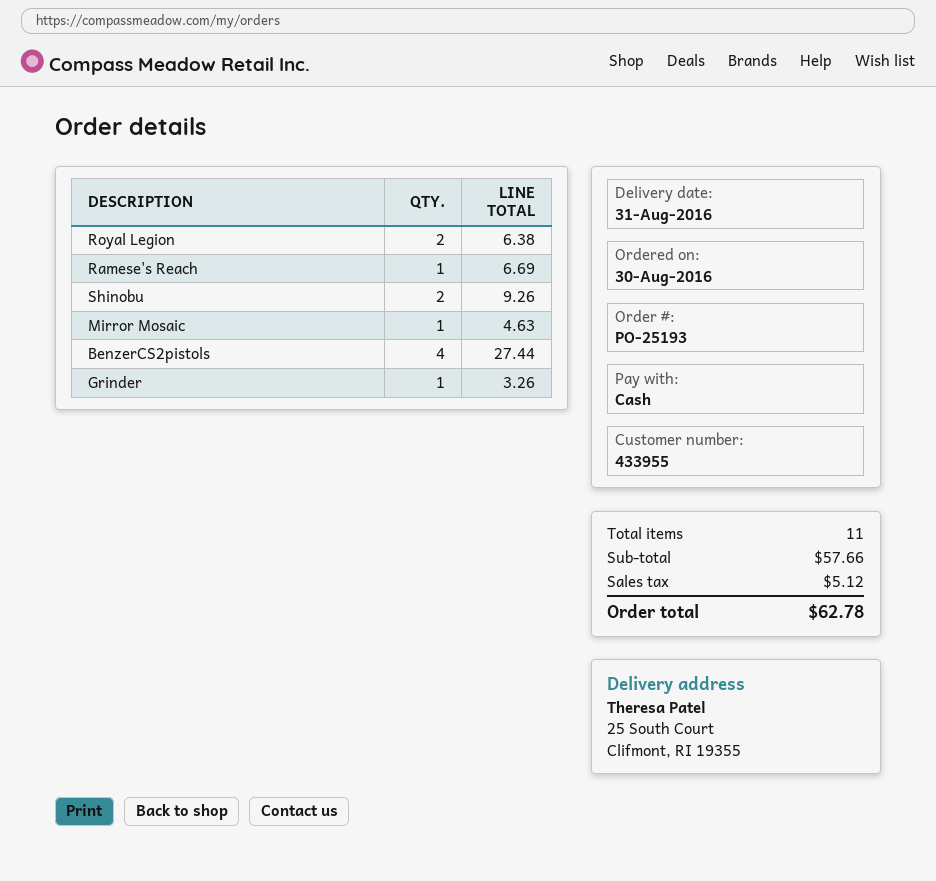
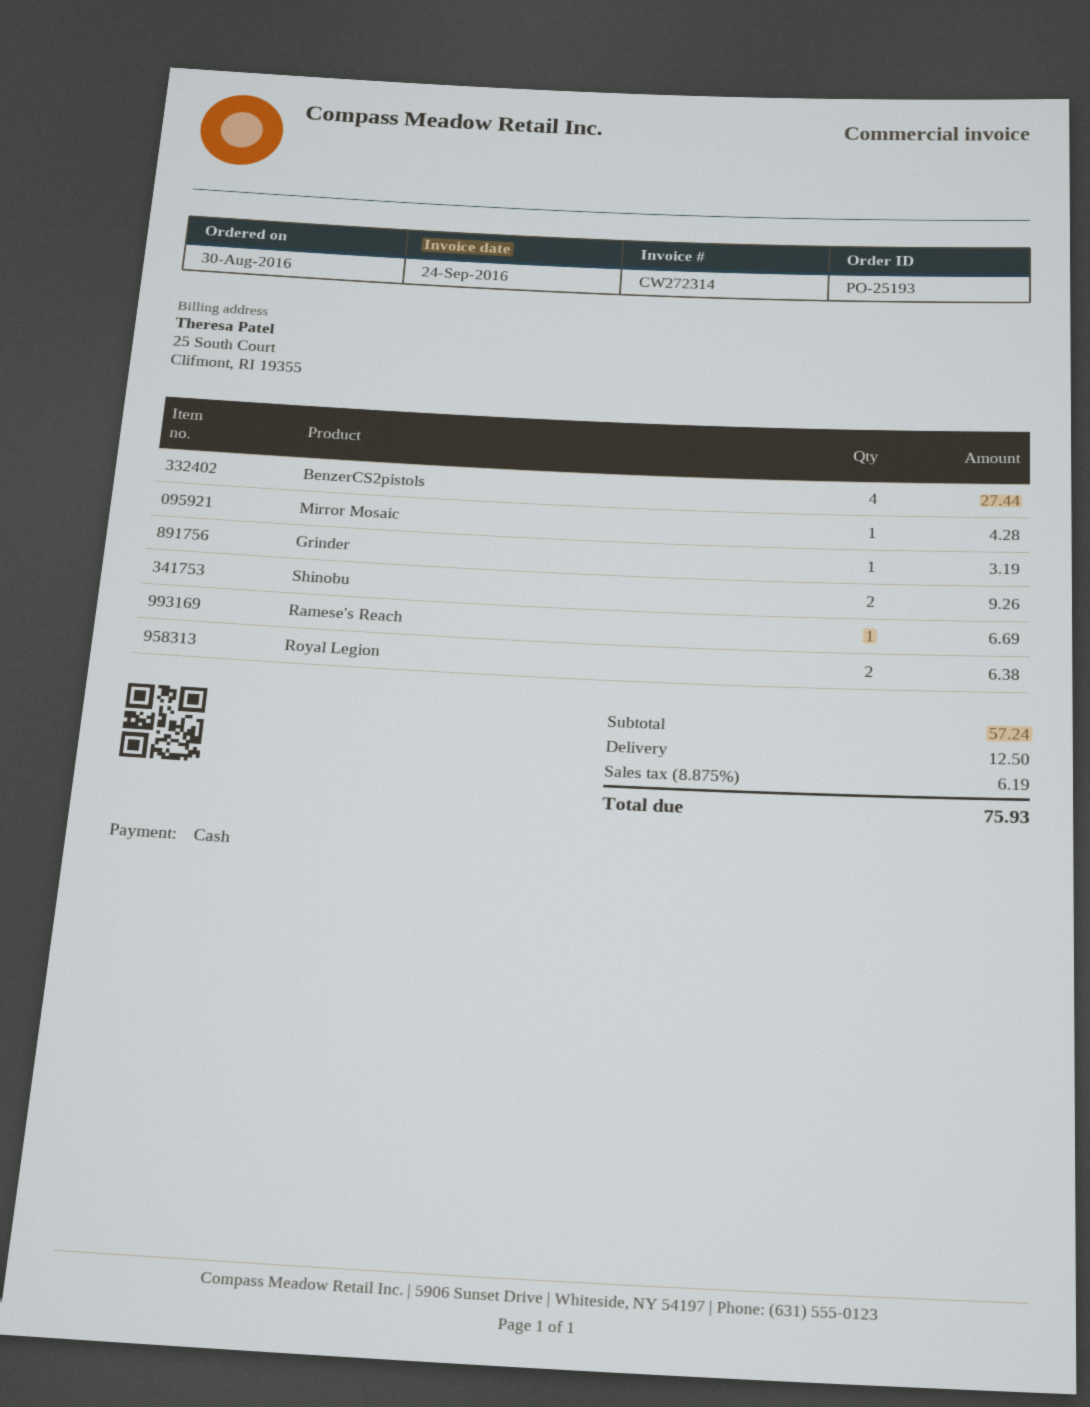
Mirror Mosaic: 1 for 4.63 -> 1 for 4.28
Grinder: 1 for 3.26 -> 1 for 3.19
subtotal: 57.66 -> 57.24
shipping: none -> 12.50
tax: 5.12 -> 6.19
total: 62.78 -> 75.93

